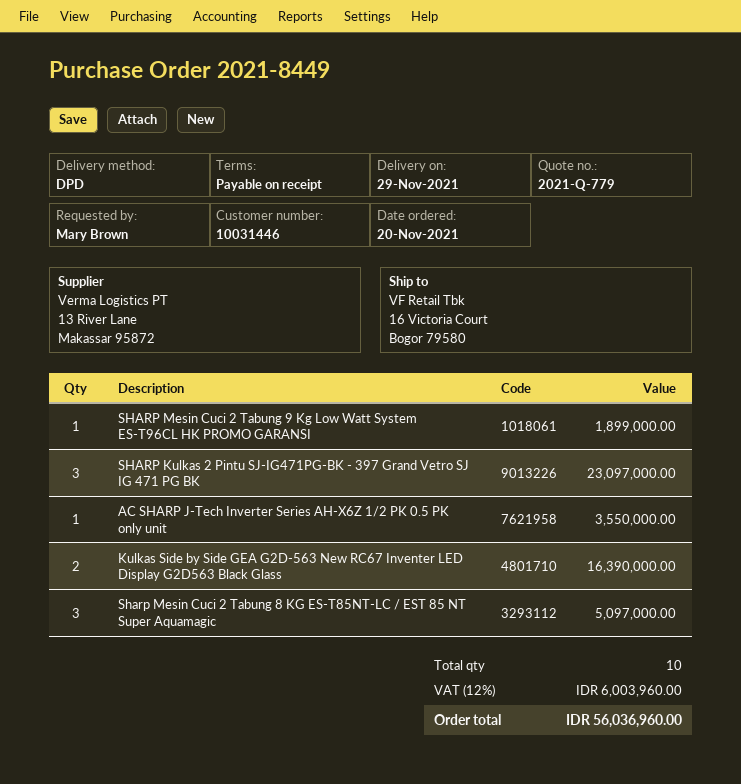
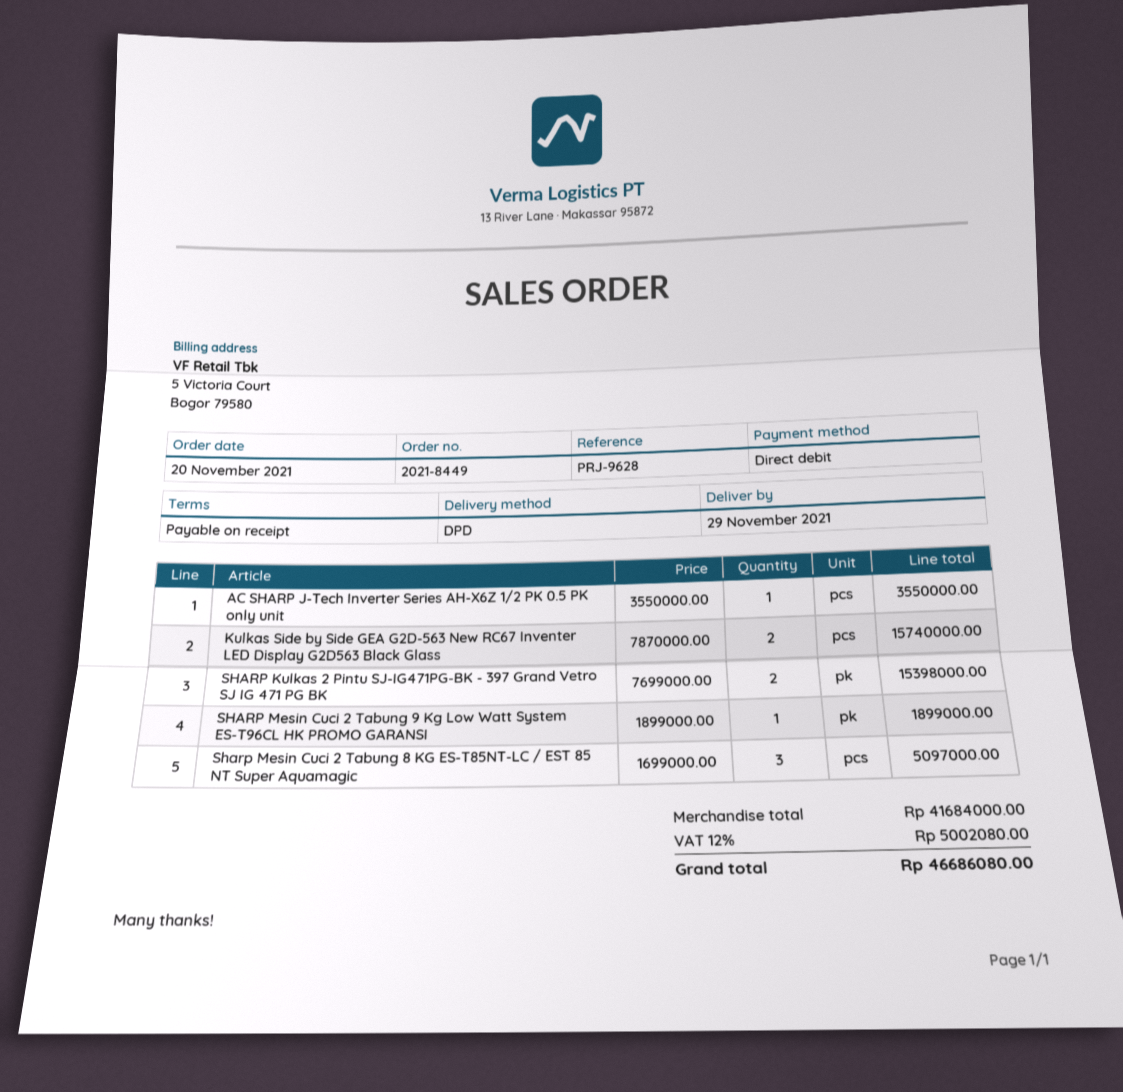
SHARP Kulkas 2 Pintu SJ-IG471PG-BK - 397 Grand Vetro SJ IG 471 PG BK: 3 for 23097000.00 -> 2 for 15398000.00
Kulkas Side by Side GEA G2D-563 New RC67 Inventer LED Display G2D563 Black Glass: 2 for 16390000.00 -> 2 for 15740000.00
tax: 12% = 6003960.00 -> 12% = 5002080.00
total: 56036960.00 -> 46686080.00

